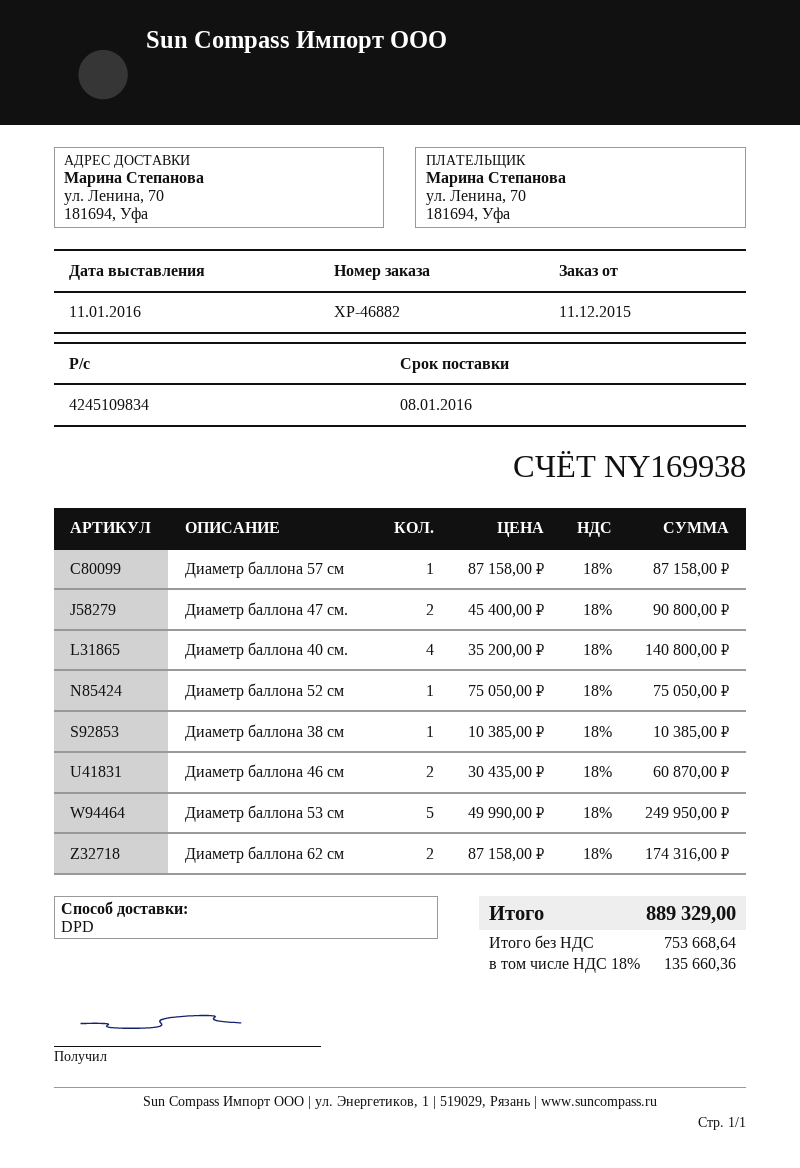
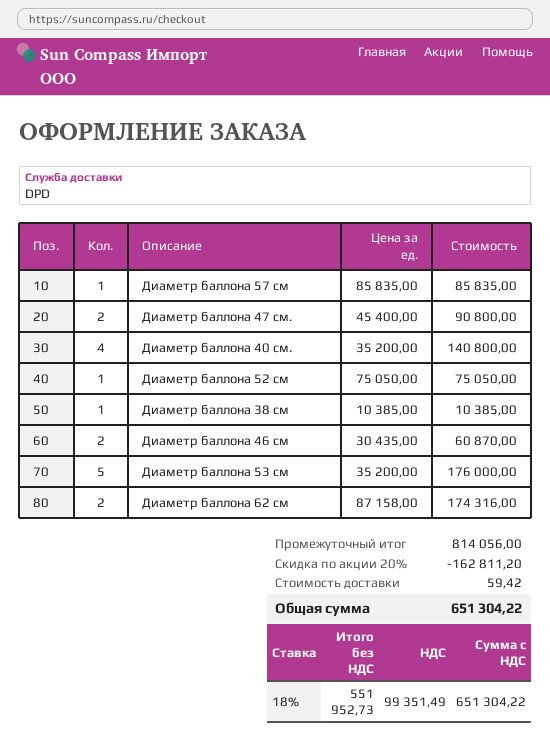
Диаметр баллона 57 см: 1 x 87158.00 = 87158.00 -> 1 x 85835.00 = 85835.00
Диаметр баллона 53 см: 5 x 49990.00 = 249950.00 -> 5 x 35200.00 = 176000.00
discount: none -> 20% = 162811.20
shipping: none -> 59.42
net: 753668.64 -> 551952.73
tax: 18% = 135660.36 -> 18% = 99351.49
total: 889329.00 -> 651304.22

